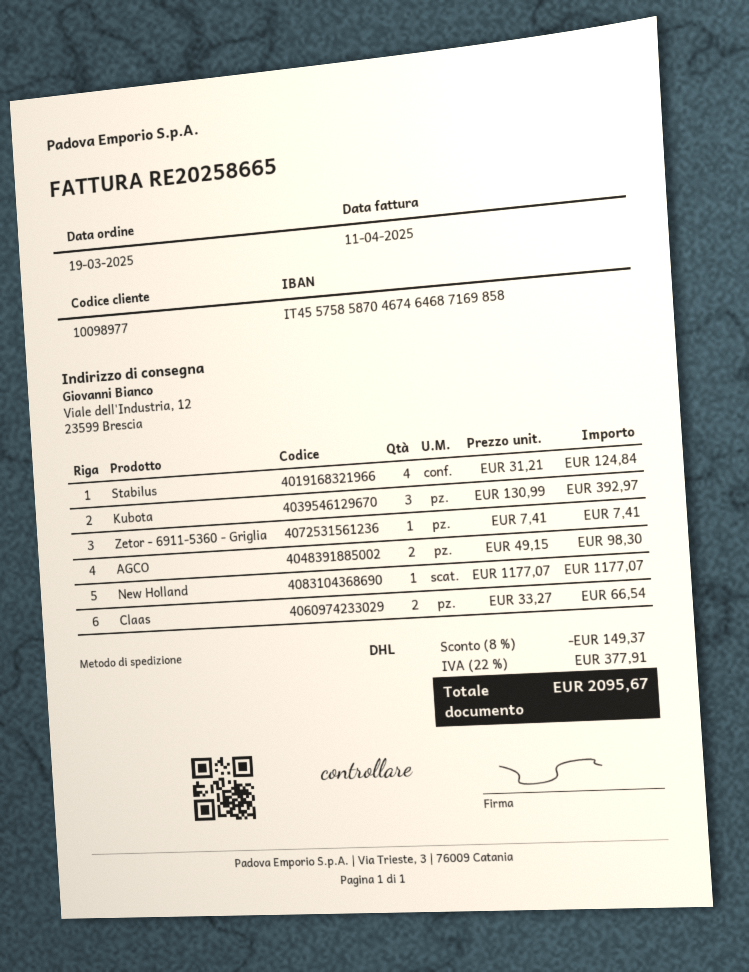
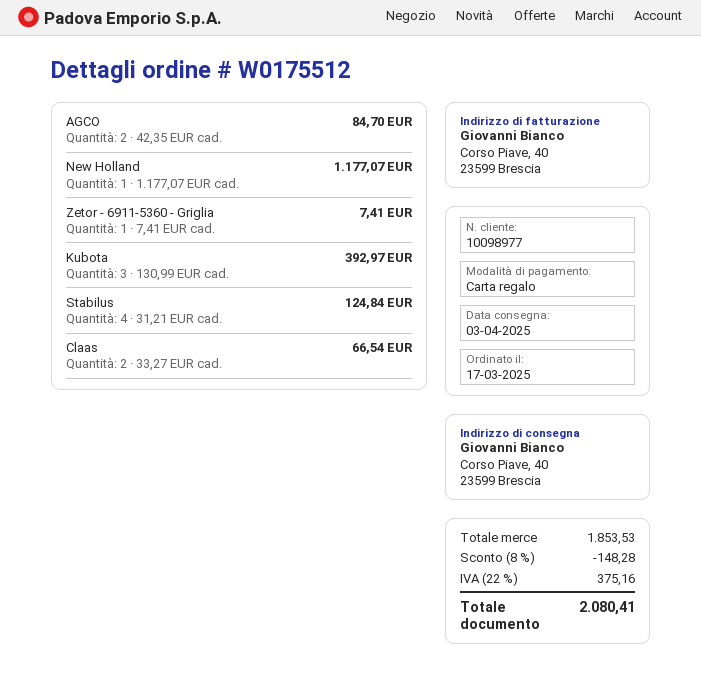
order date: 2025-03-19 -> 2025-03-17
ship to: Viale dell'Industria, 12, 23599 Brescia -> Corso Piave, 40, 23599 Brescia
AGCO: 2 x 49.15 = 98.30 -> 2 x 42.35 = 84.70
discount: 8% = 149.37 -> 8% = 148.28
tax: 22% = 377.91 -> 22% = 375.16
total: 2095.67 -> 2080.41

